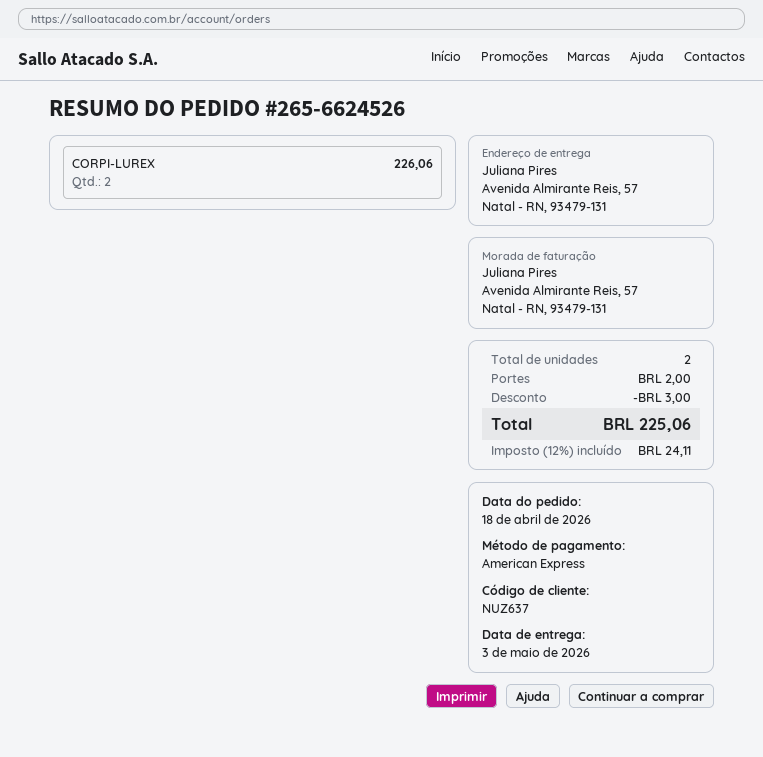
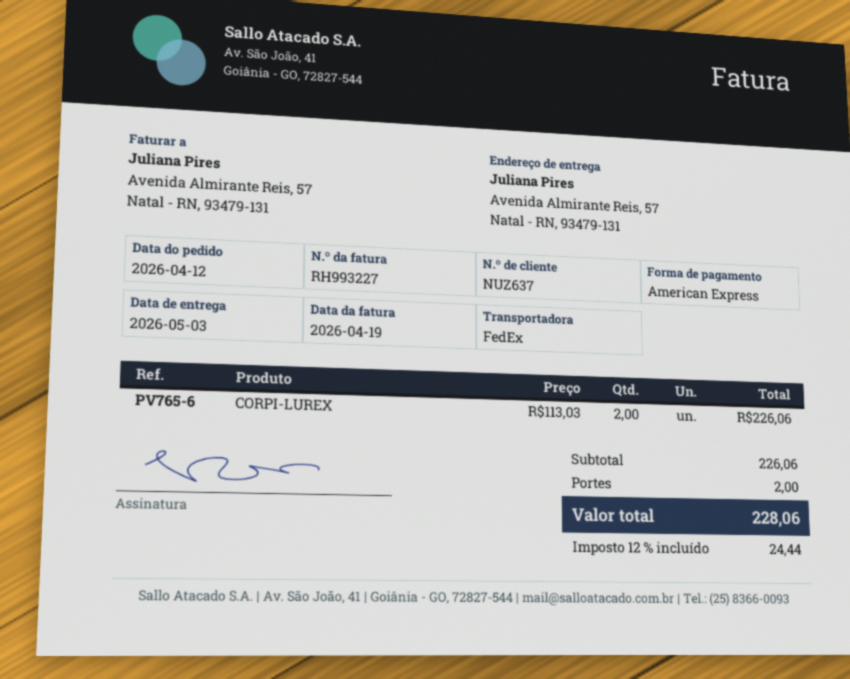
order date: 2026-04-18 -> 2026-04-12
discount: 3.00 -> none
tax: 12% = 24.11 -> 12% = 24.44
total: 225.06 -> 228.06

